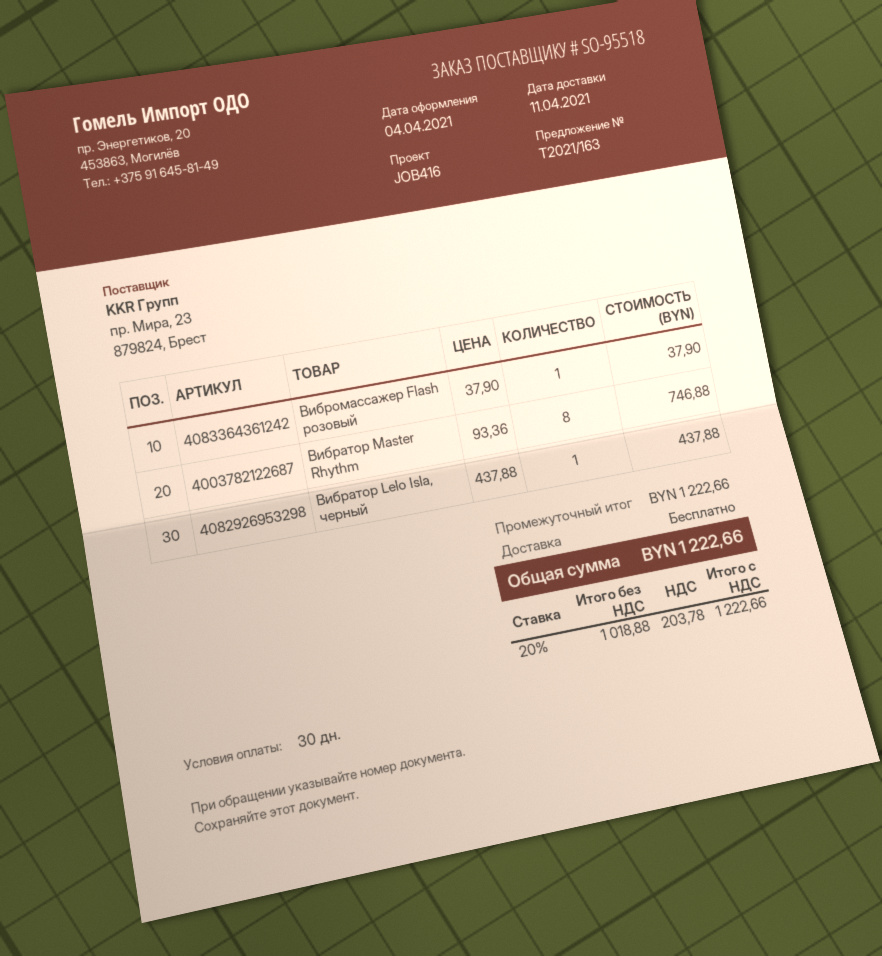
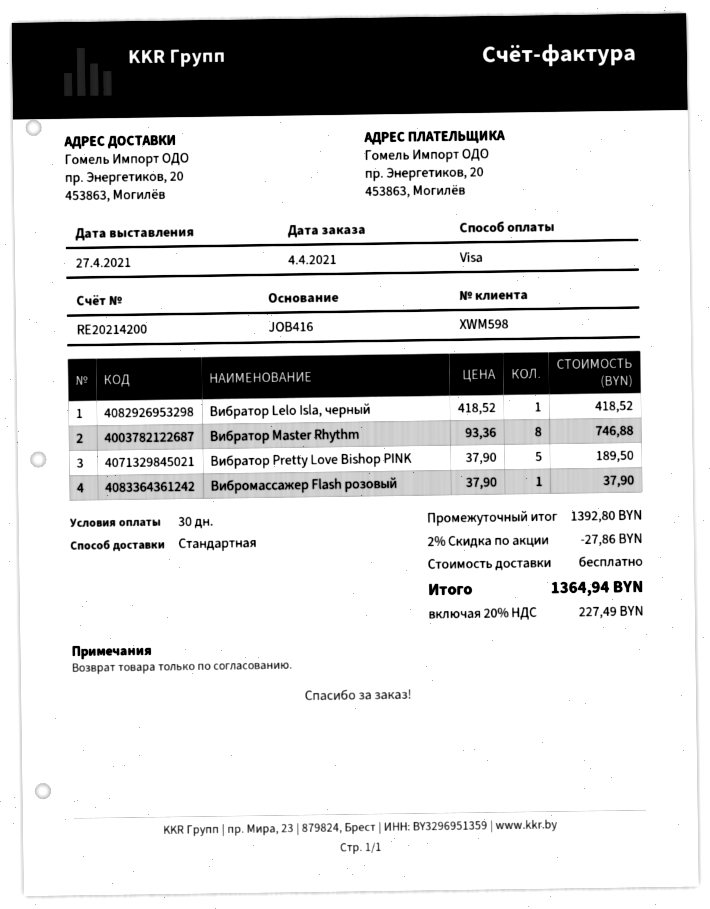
Вибратор Lelo Isla, черный: 1 x 437.88 = 437.88 -> 1 x 418.52 = 418.52
Вибратор Pretty Love Bishop PINK: none -> 5 x 37.90 = 189.50
subtotal: 1222.66 -> 1392.80
discount: none -> 2% = 27.86
tax: 20% = 203.78 -> 20% = 227.49
total: 1222.66 -> 1364.94

